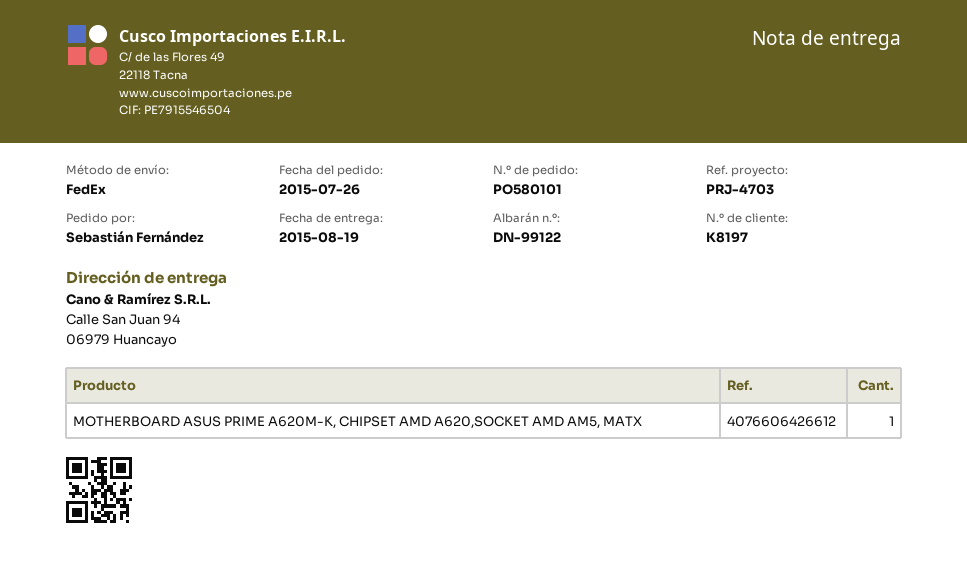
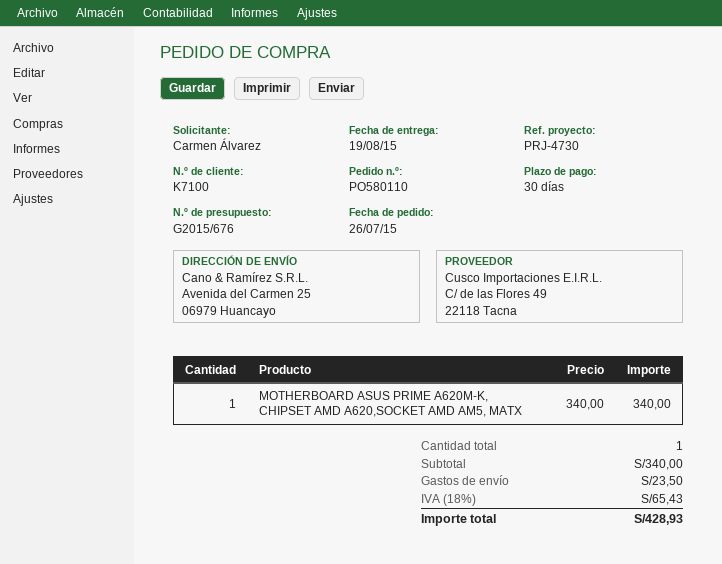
order number: PO580101 -> PO580110
customer number: K8197 -> K7100
reference: PRJ-4703 -> PRJ-4730
ordered by: Sebastián Fernández -> Carmen Álvarez
ship to: Calle San Juan 94, 06979 Huancayo -> Avenida del Carmen 25, 06979 Huancayo

